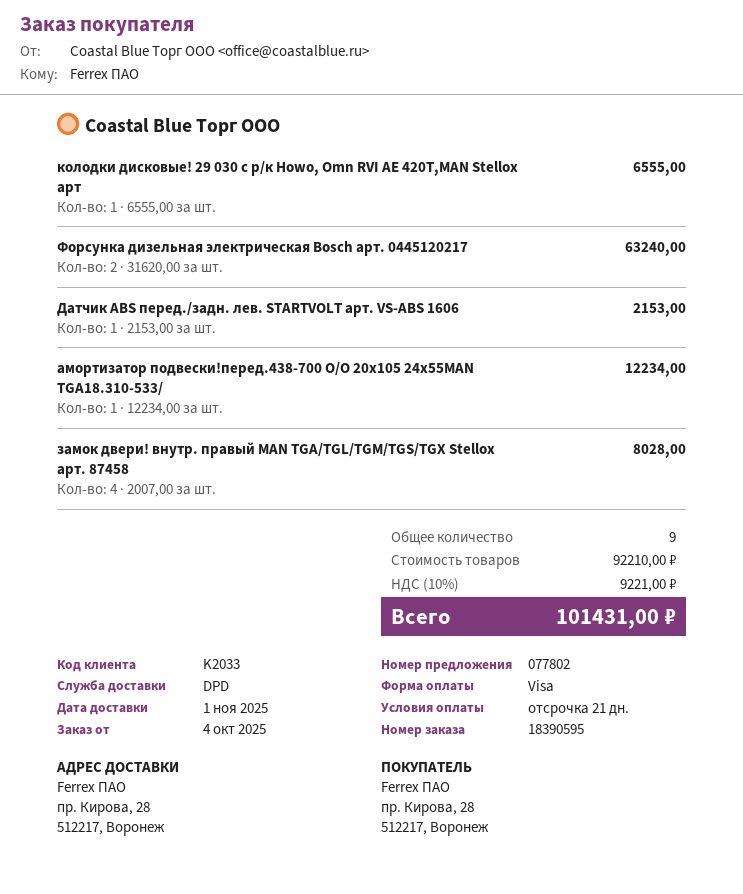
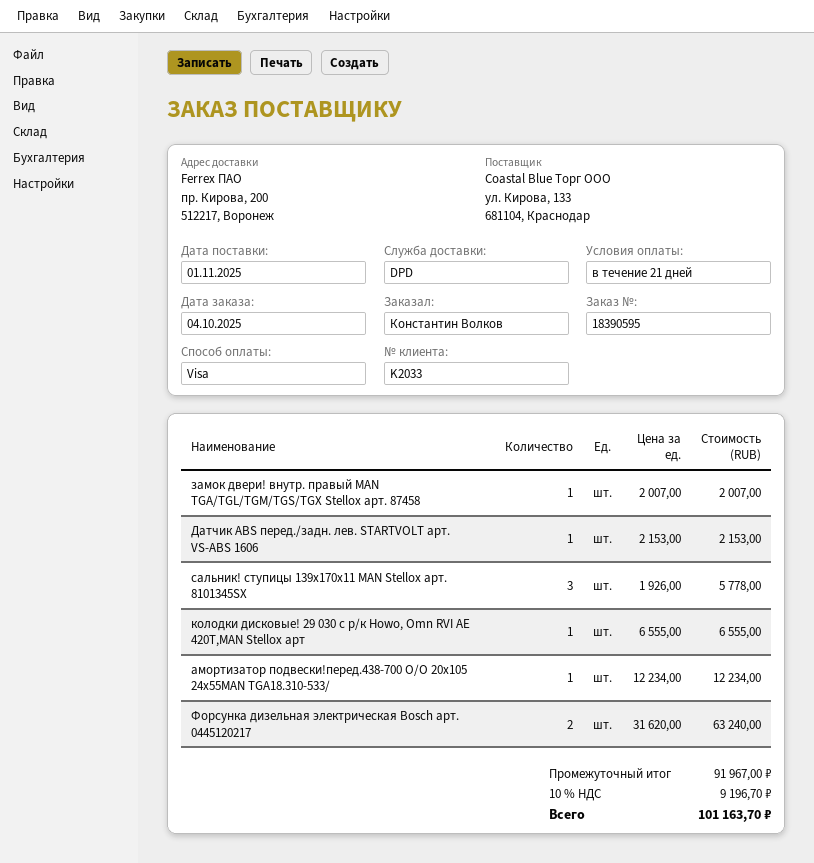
ship to: пр. Кирова, 28, 512217, Воронеж -> пр. Кирова, 200, 512217, Воронеж
замок двери! внутр. правый MAN TGA/TGL/TGM/TGS/TGX Stellox арт. 87458: 4 x 2007.00 = 8028.00 -> 1 x 2007.00 = 2007.00
сальник! ступицы 139x170x11 MAN Stellox арт. 8101345SX: none -> 3 x 1926.00 = 5778.00
subtotal: 92210.00 -> 91967.00
tax: 10% = 9221.00 -> 10% = 9196.70
total: 101431.00 -> 101163.70

